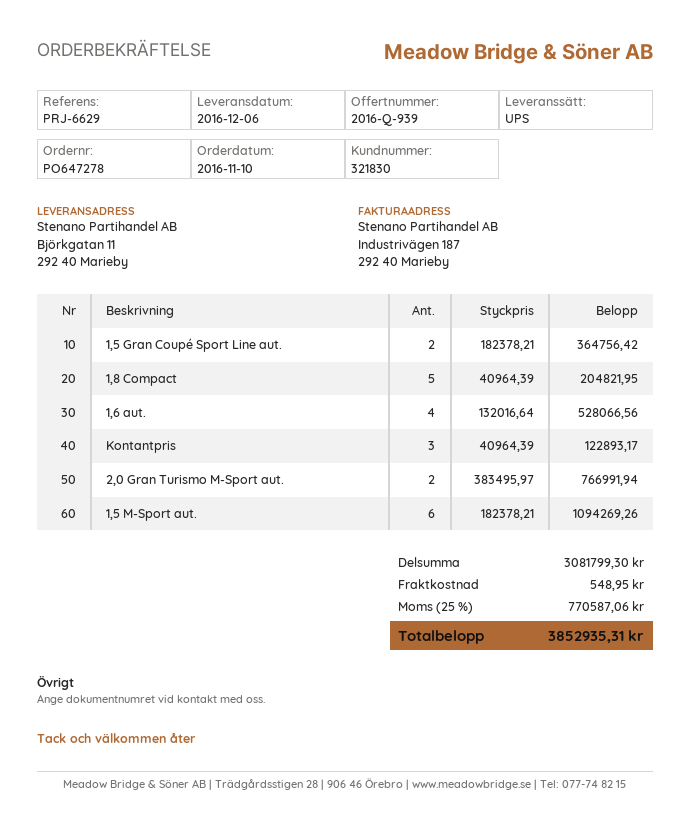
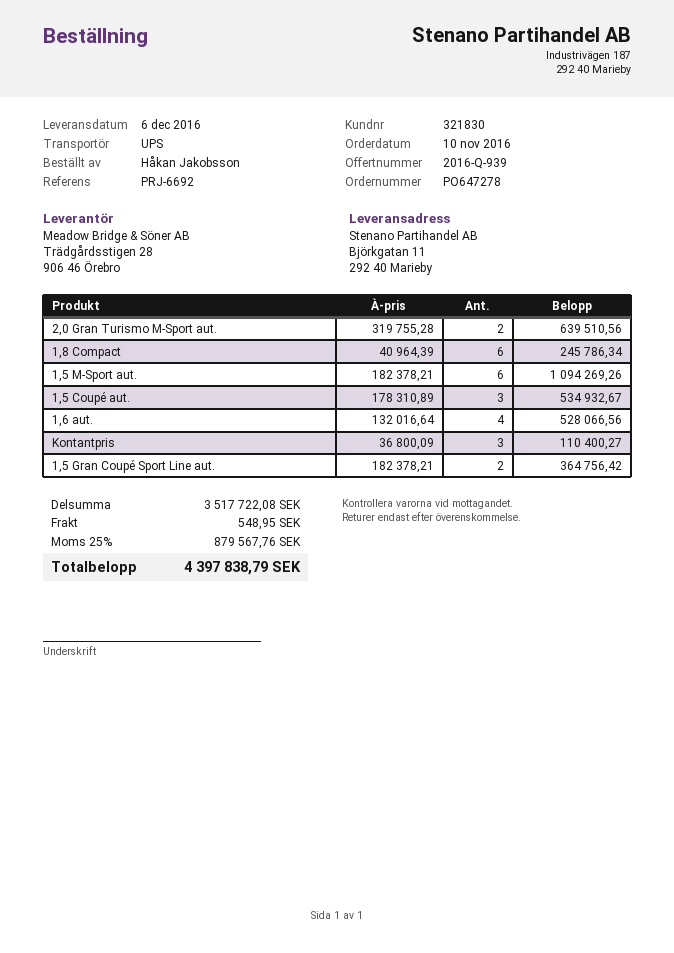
reference: PRJ-6629 -> PRJ-6692
1,8 Compact: 5 x 40964.39 = 204821.95 -> 6 x 40964.39 = 245786.34
Kontantpris: 3 x 40964.39 = 122893.17 -> 3 x 36800.09 = 110400.27
2,0 Gran Turismo M-Sport aut.: 2 x 383495.97 = 766991.94 -> 2 x 319755.28 = 639510.56
1,5 Coupé aut.: none -> 3 x 178310.89 = 534932.67
subtotal: 3081799.30 -> 3517722.08
tax: 25% = 770587.06 -> 25% = 879567.76
total: 3852935.31 -> 4397838.79

